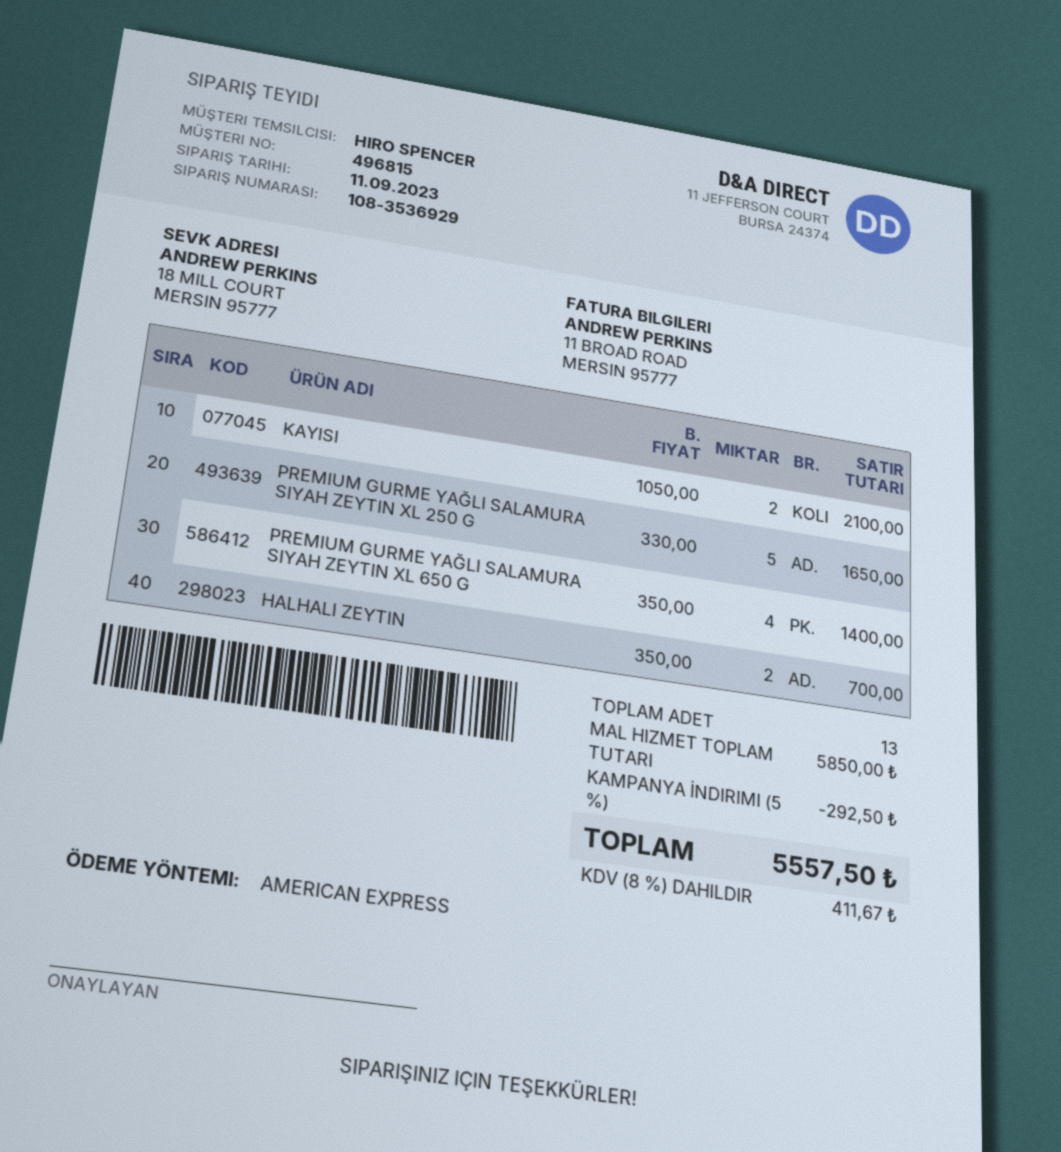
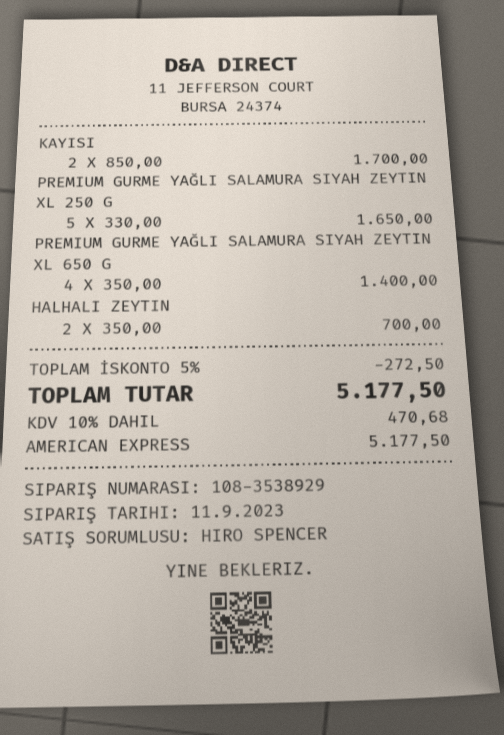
order number: 108-3536929 -> 108-3538929
KAYISI: 2 x 1050.00 = 2100.00 -> 2 x 850.00 = 1700.00
discount: 5% = 292.50 -> 5% = 272.50
tax: 8% = 411.67 -> 10% = 470.68
total: 5557.50 -> 5177.50

